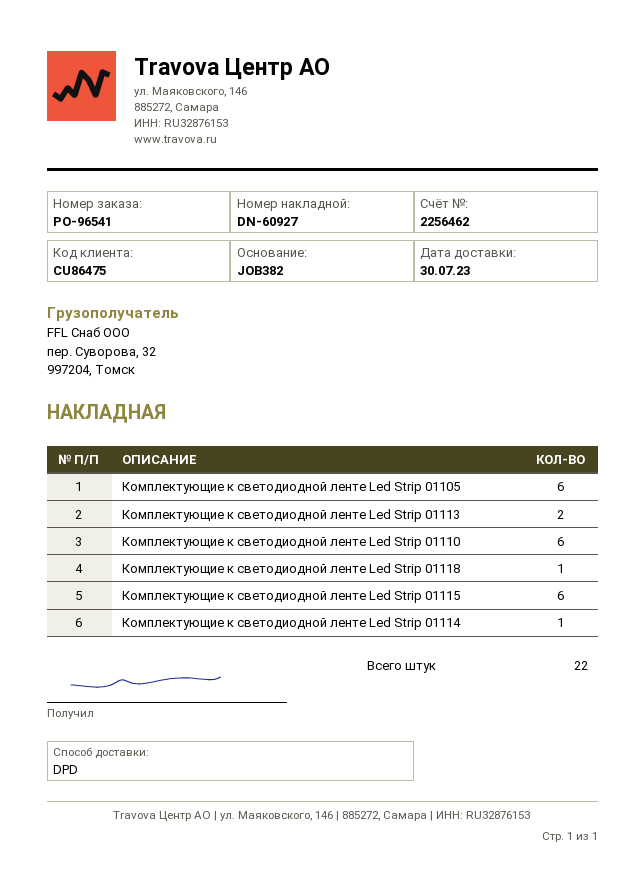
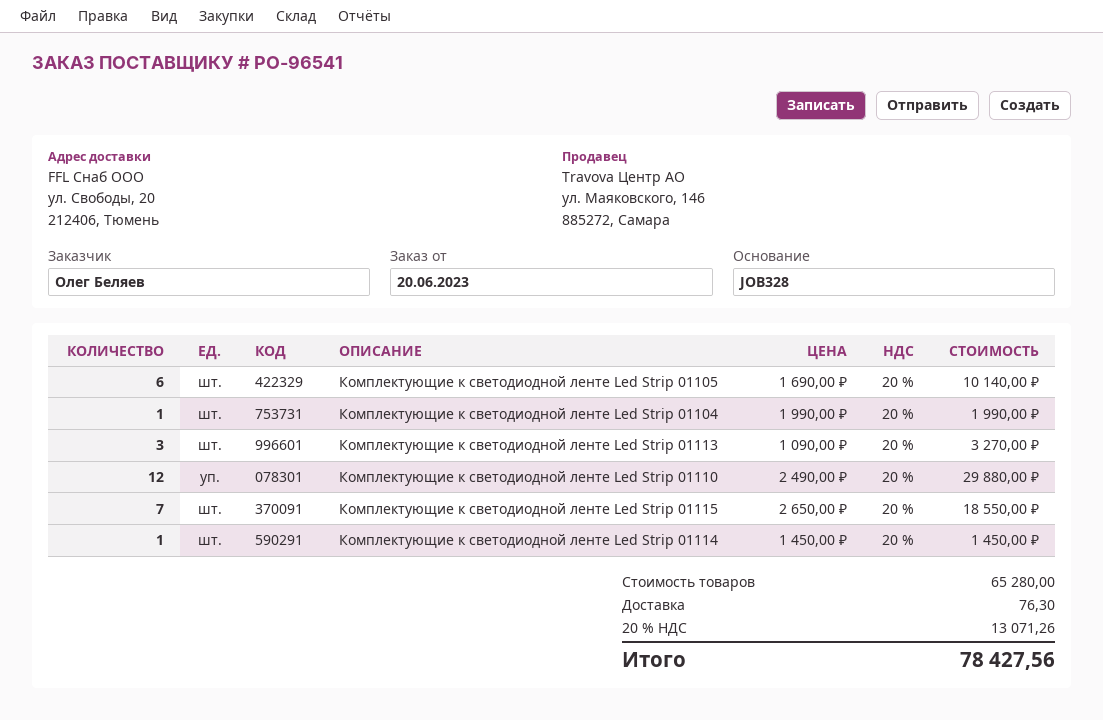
reference: JOB382 -> JOB328
ship to: пер. Суворова, 32, 997204, Томск -> ул. Свободы, 20, 212406, Тюмень
Комплектующие к светодиодной ленте Led Strip 01113: 2 -> 3
Комплектующие к светодиодной ленте Led Strip 01110: 6 -> 12
Комплектующие к светодиодной ленте Led Strip 01118: 1 -> none
Комплектующие к светодиодной ленте Led Strip 01115: 6 -> 7
Комплектующие к светодиодной ленте Led Strip 01104: none -> 1

